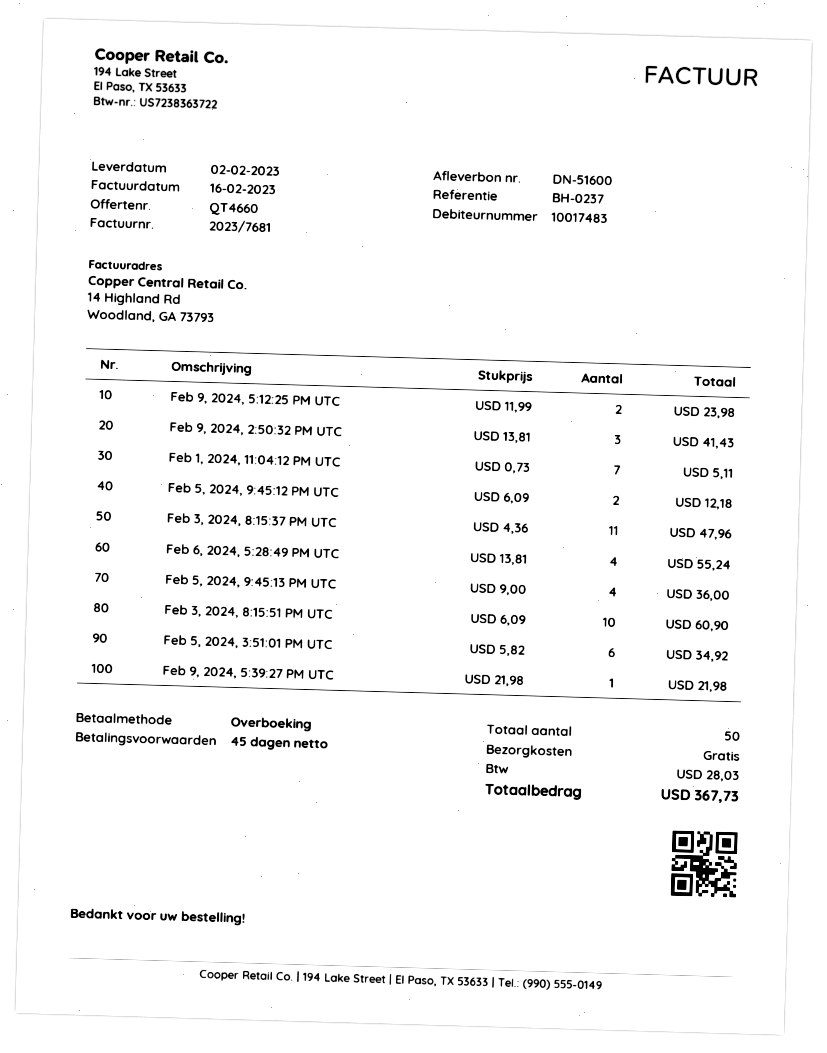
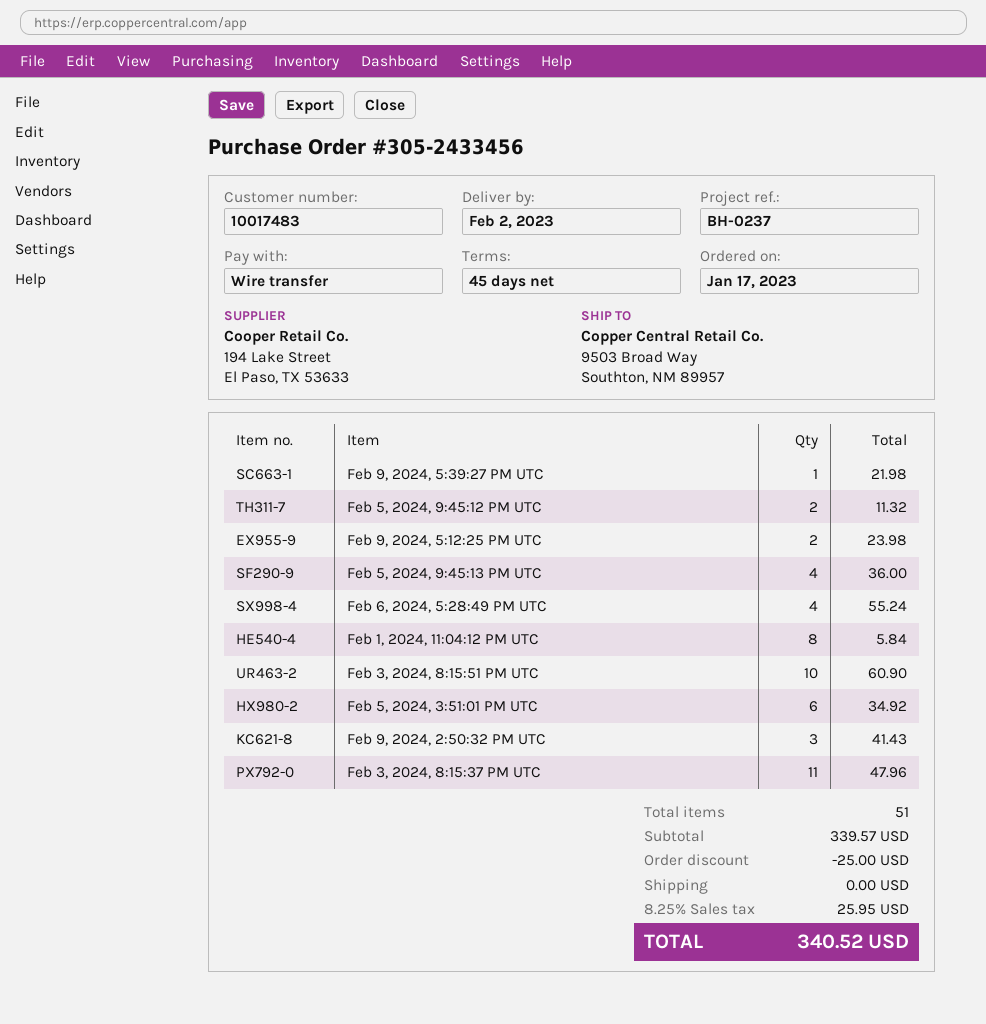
Feb 1, 2024, 11:04:12 PM UTC: 7 for 5.11 -> 8 for 5.84
Feb 5, 2024, 9:45:12 PM UTC: 2 for 12.18 -> 2 for 11.32
total quantity: 50 -> 51
discount: none -> 25.00
tax: 28.03 -> 25.95
total: 367.73 -> 340.52

